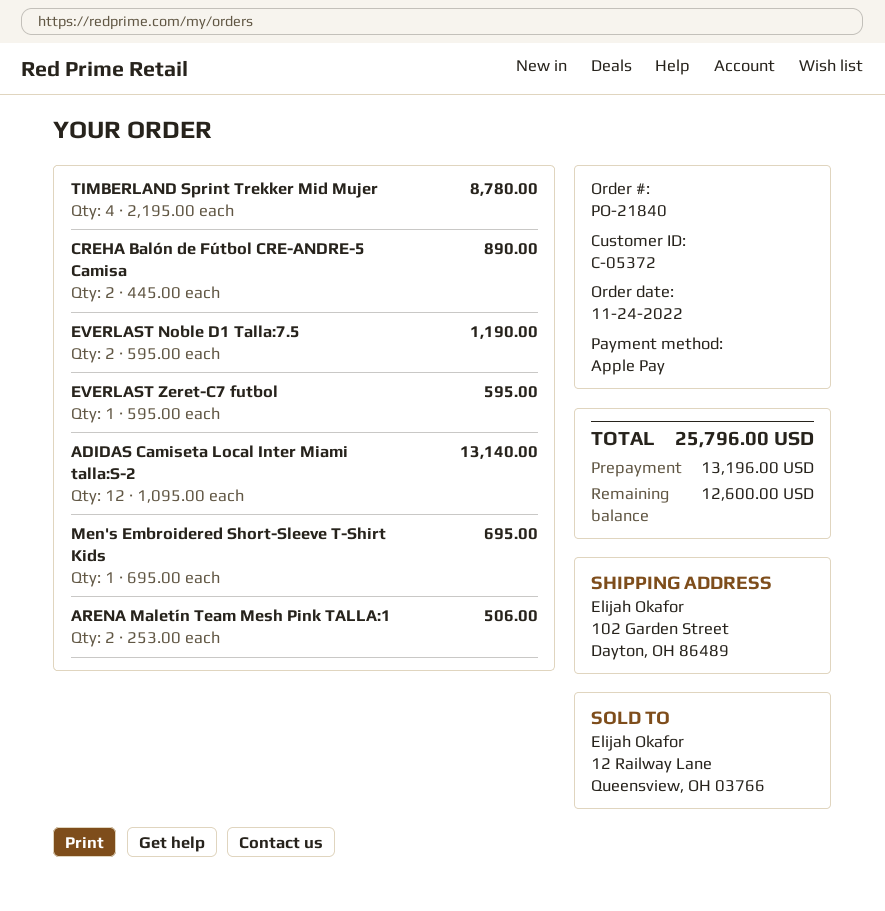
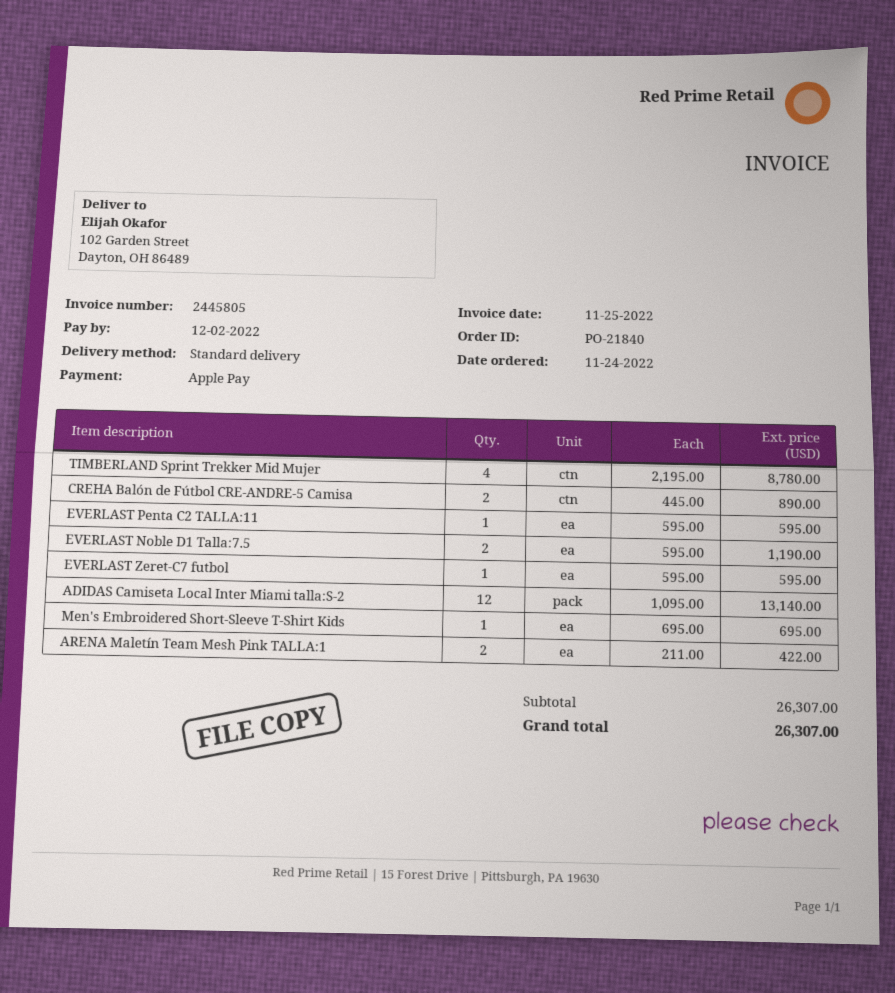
ARENA Maletín Team Mesh Pink TALLA:1: 2 x 253.00 = 506.00 -> 2 x 211.00 = 422.00
EVERLAST Penta C2 TALLA:11: none -> 1 x 595.00 = 595.00
total: 25796.00 -> 26307.00

